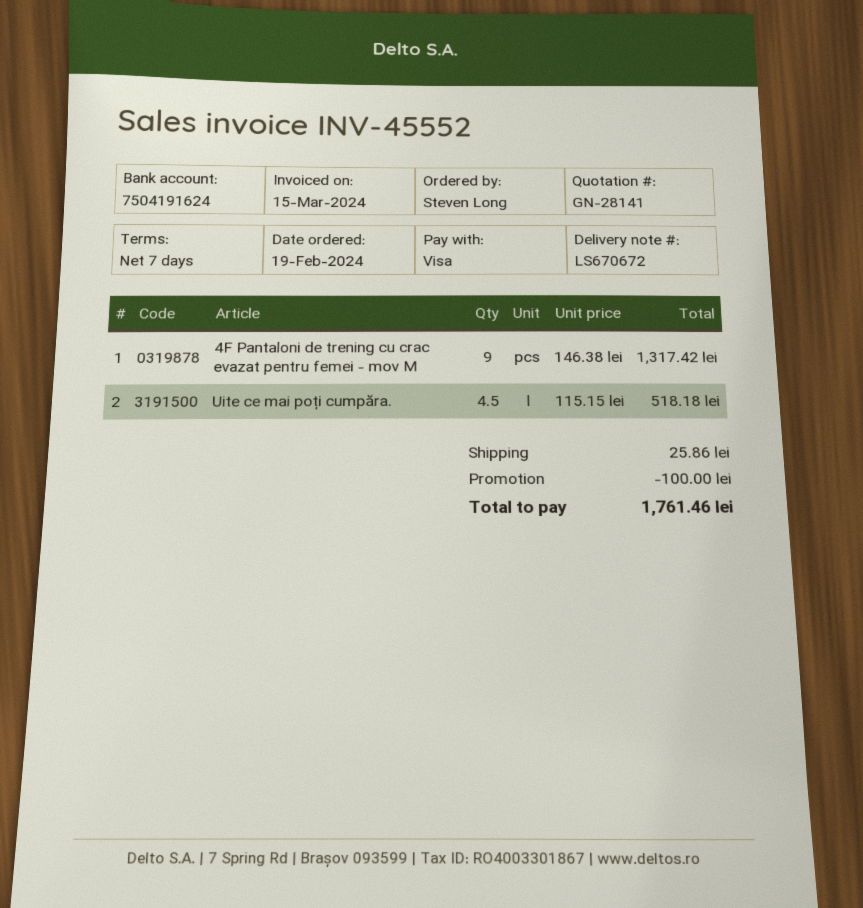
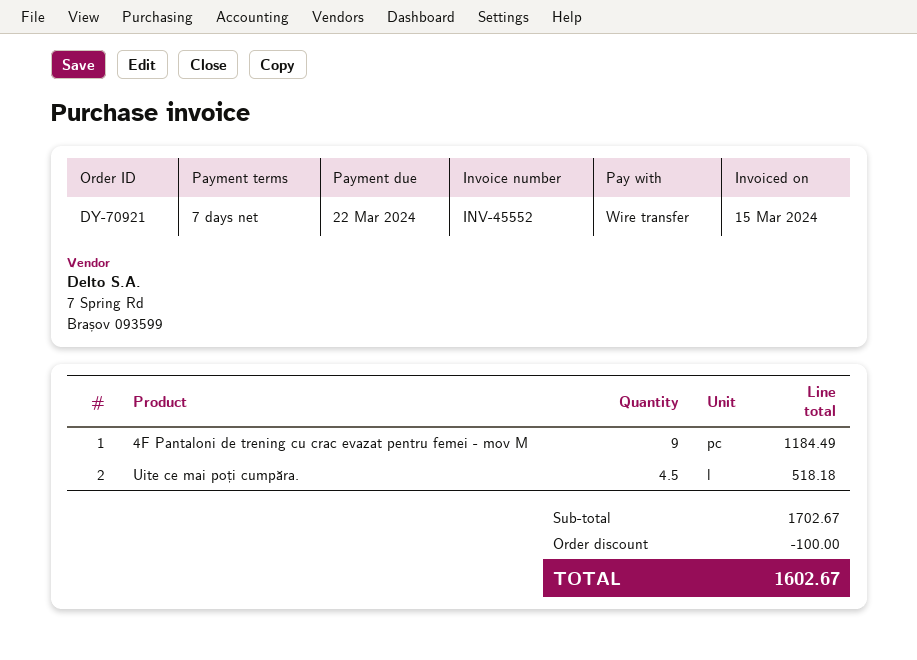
payment method: Visa -> bank transfer
4F Pantaloni de trening cu crac evazat pentru femei - mov M: 9 for 1317.42 -> 9 for 1184.49
shipping: 25.86 -> none
total: 1761.46 -> 1602.67

